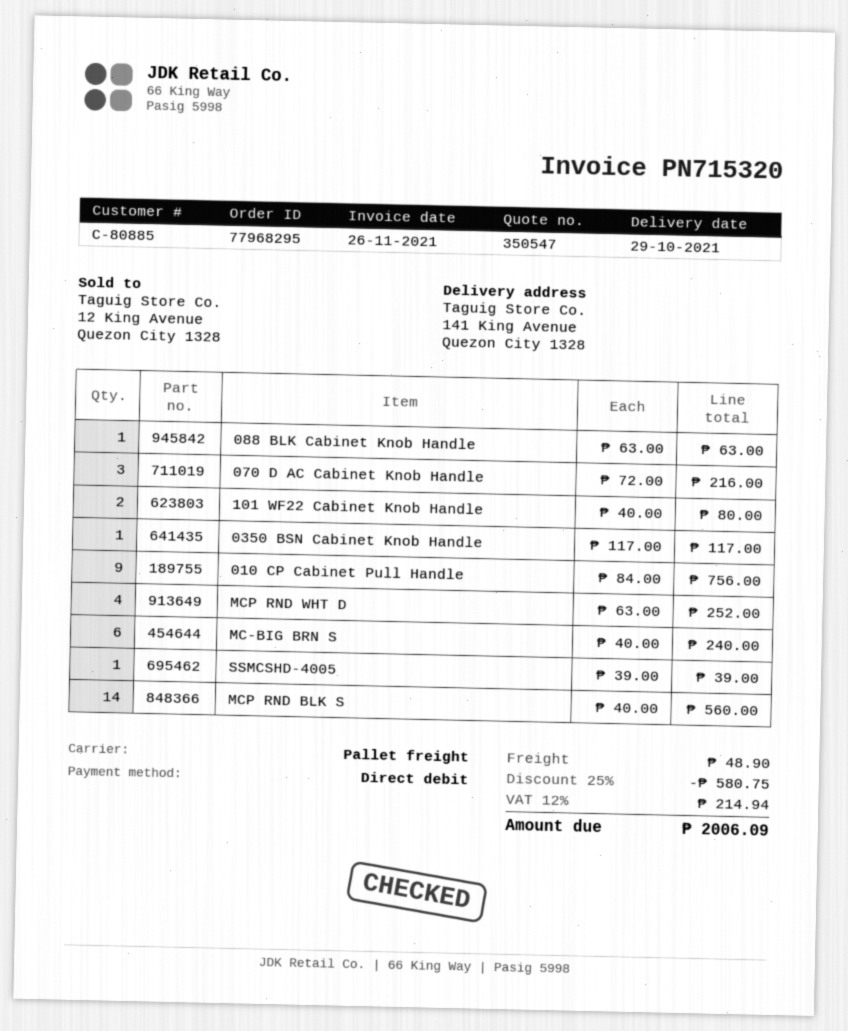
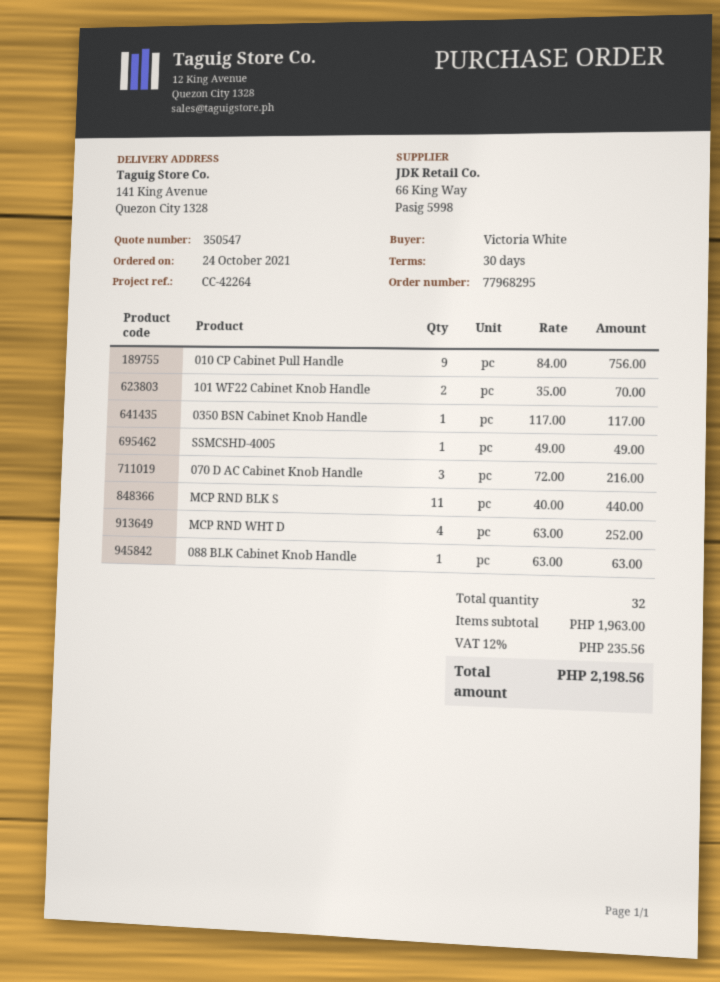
101 WF22 Cabinet Knob Handle: 2 x 40.00 = 80.00 -> 2 x 35.00 = 70.00
MC-BIG BRN S: 6 x 40.00 = 240.00 -> none
SSMCSHD-4005: 1 x 39.00 = 39.00 -> 1 x 49.00 = 49.00
MCP RND BLK S: 14 x 40.00 = 560.00 -> 11 x 40.00 = 440.00
discount: 25% = 580.75 -> none
shipping: 48.90 -> none
tax: 12% = 214.94 -> 12% = 235.56
total: 2006.09 -> 2198.56

